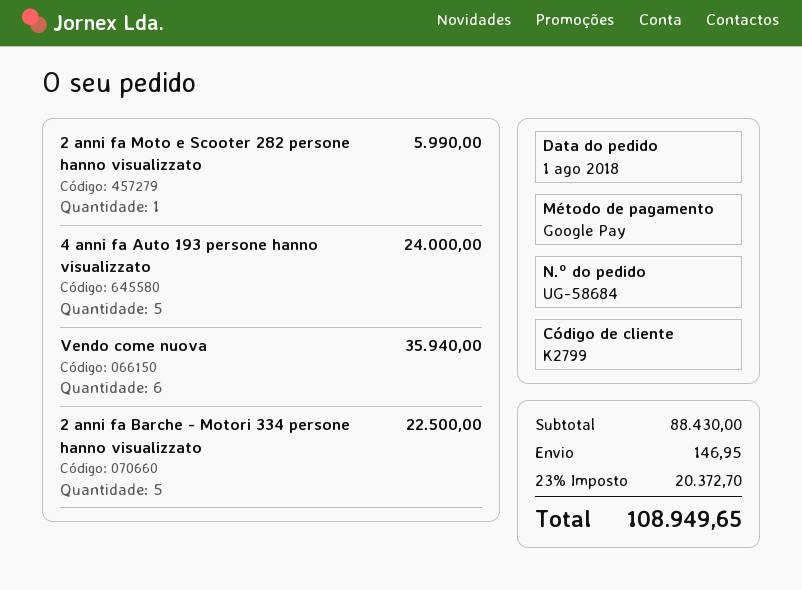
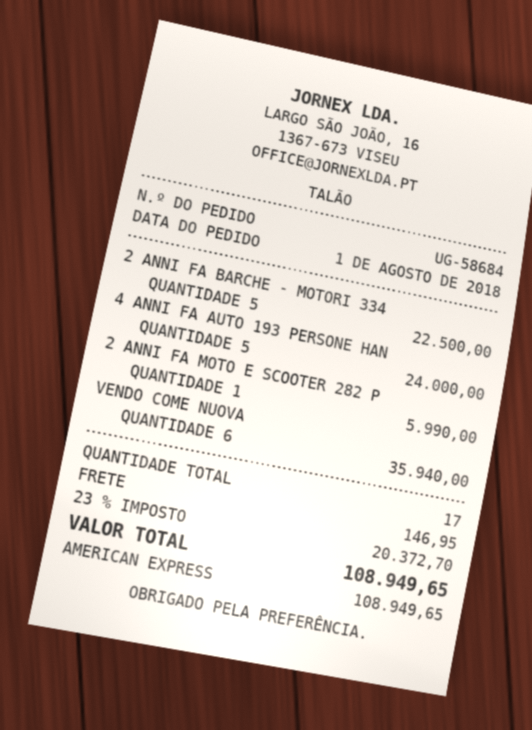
payment method: Google Pay -> American Express

